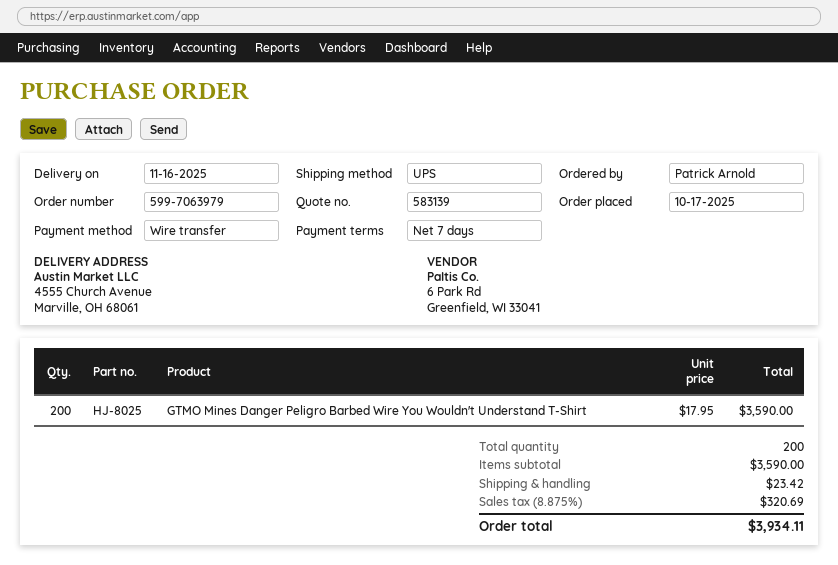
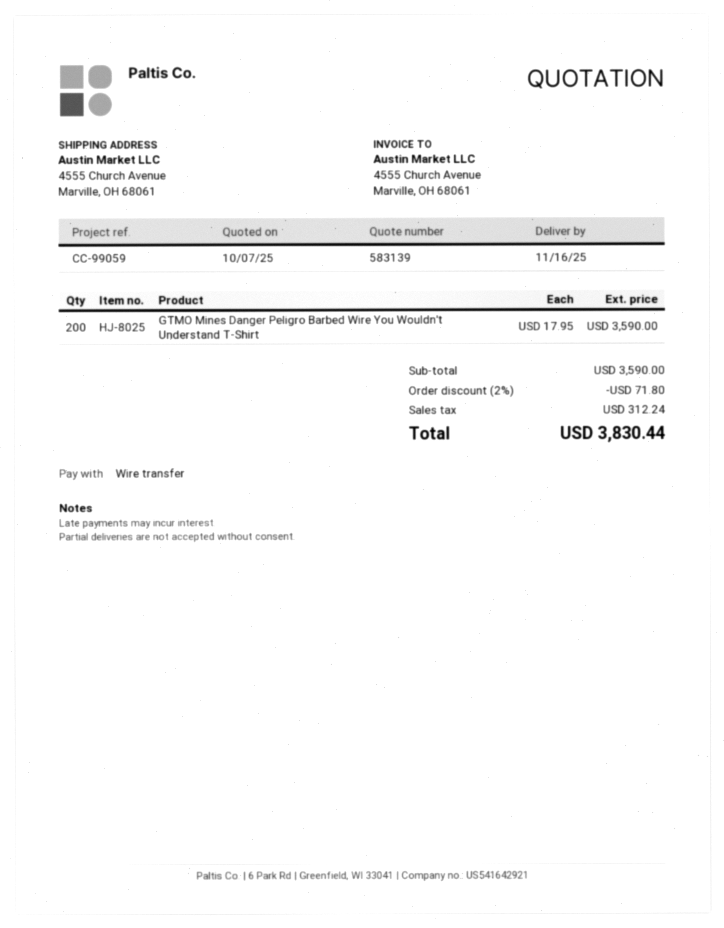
discount: none -> 2% = 71.80
shipping: 23.42 -> none
tax: 320.69 -> 312.24
total: 3934.11 -> 3830.44

